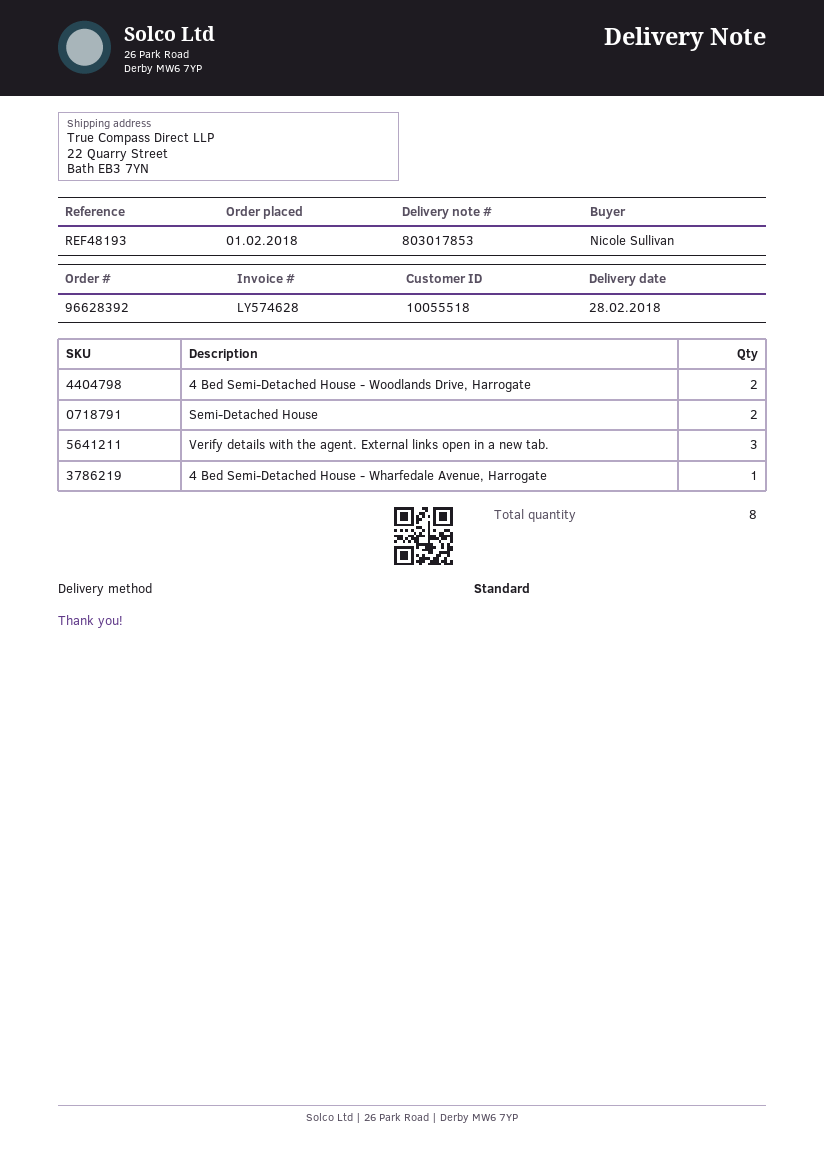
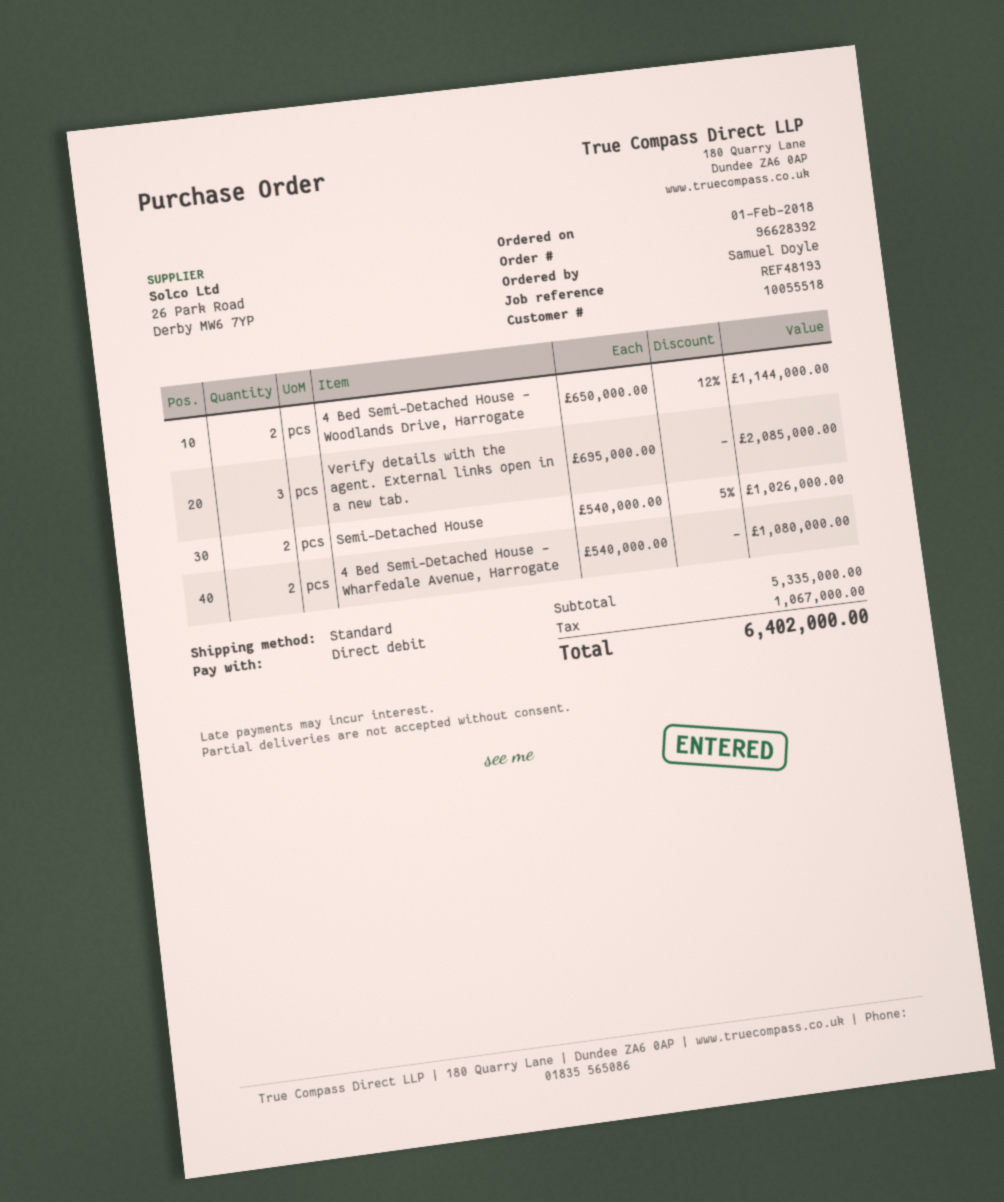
ordered by: Nicole Sullivan -> Samuel Doyle
4 Bed Semi-Detached House - Wharfedale Avenue, Harrogate: 1 -> 2

